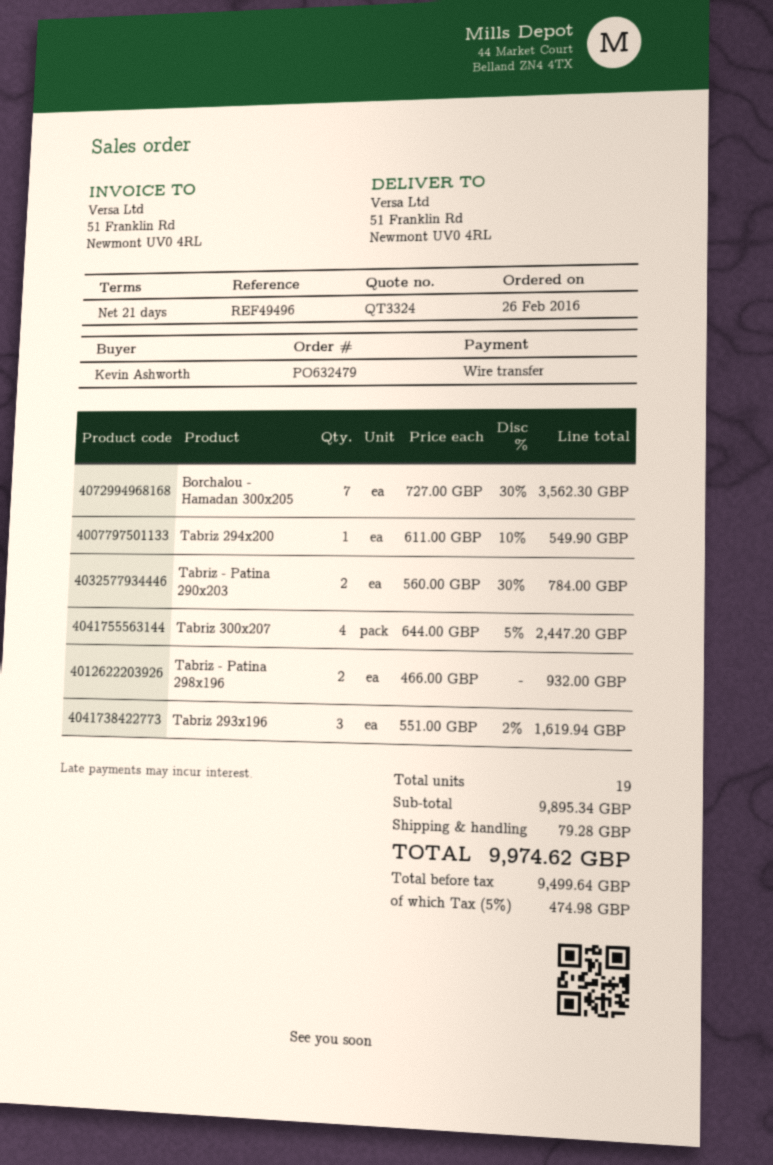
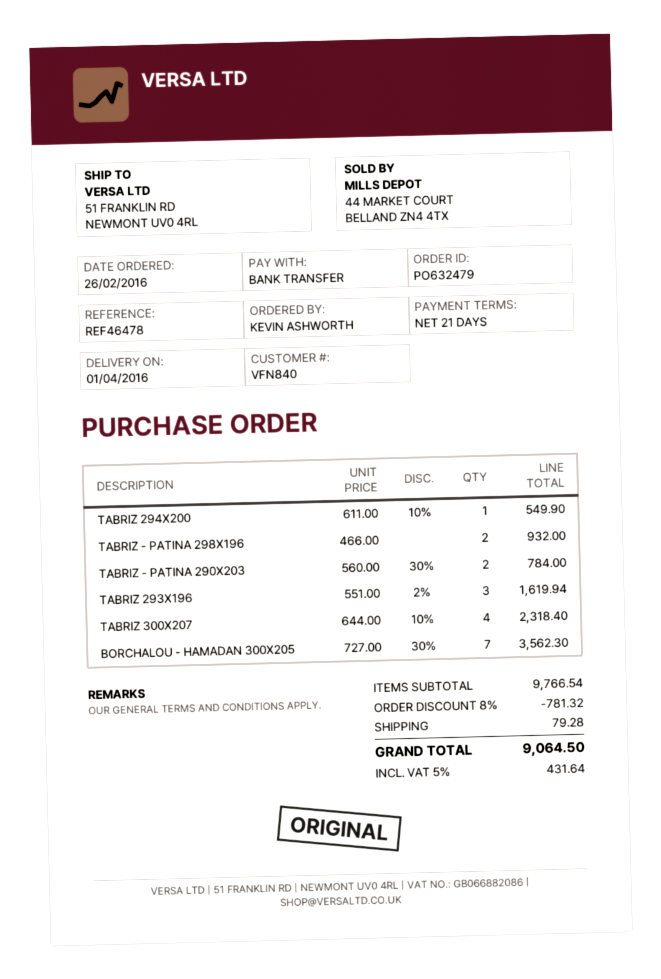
reference: REF49496 -> REF46478
Tabriz 300x207: 4 x 644.00 - 5% = 2447.20 -> 4 x 644.00 - 10% = 2318.40
subtotal: 9895.34 -> 9766.54
discount: none -> 8% = 781.32
tax: 5% = 474.98 -> 5% = 431.64
total: 9974.62 -> 9064.50

